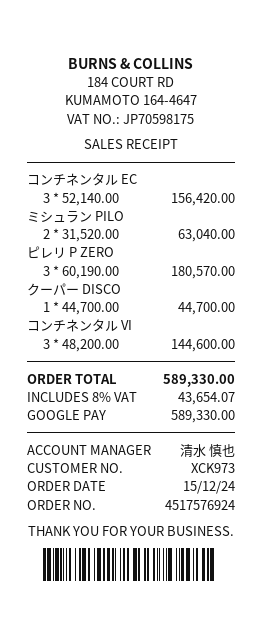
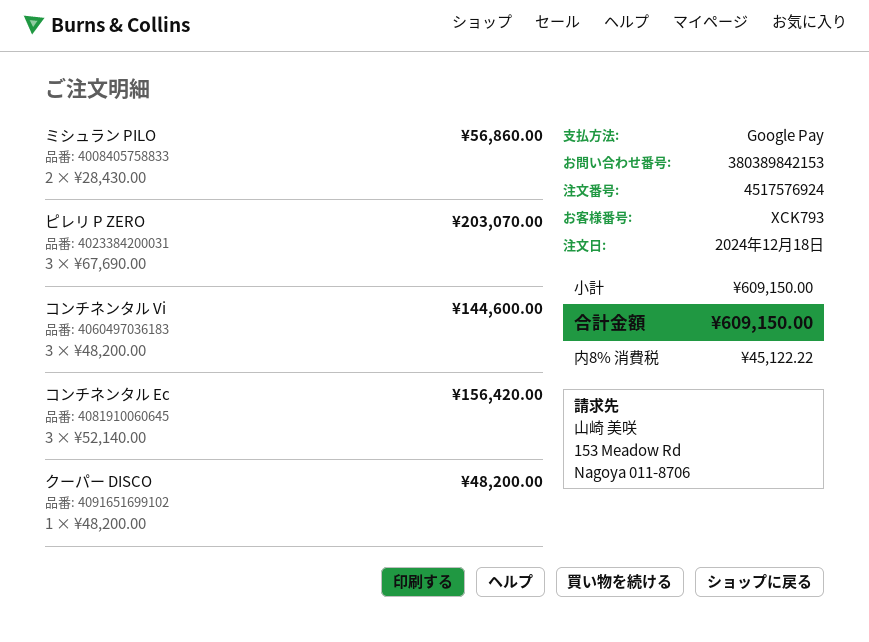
order date: 2024-12-15 -> 2024-12-18
customer number: XCK973 -> XCK793
ミシュラン PILO: 2 x 31520.00 = 63040.00 -> 2 x 28430.00 = 56860.00
ピレリ P ZERO: 3 x 60190.00 = 180570.00 -> 3 x 67690.00 = 203070.00
クーパー DISCO: 1 x 44700.00 = 44700.00 -> 1 x 48200.00 = 48200.00
tax: 8% = 43654.07 -> 8% = 45122.22
total: 589330.00 -> 609150.00

